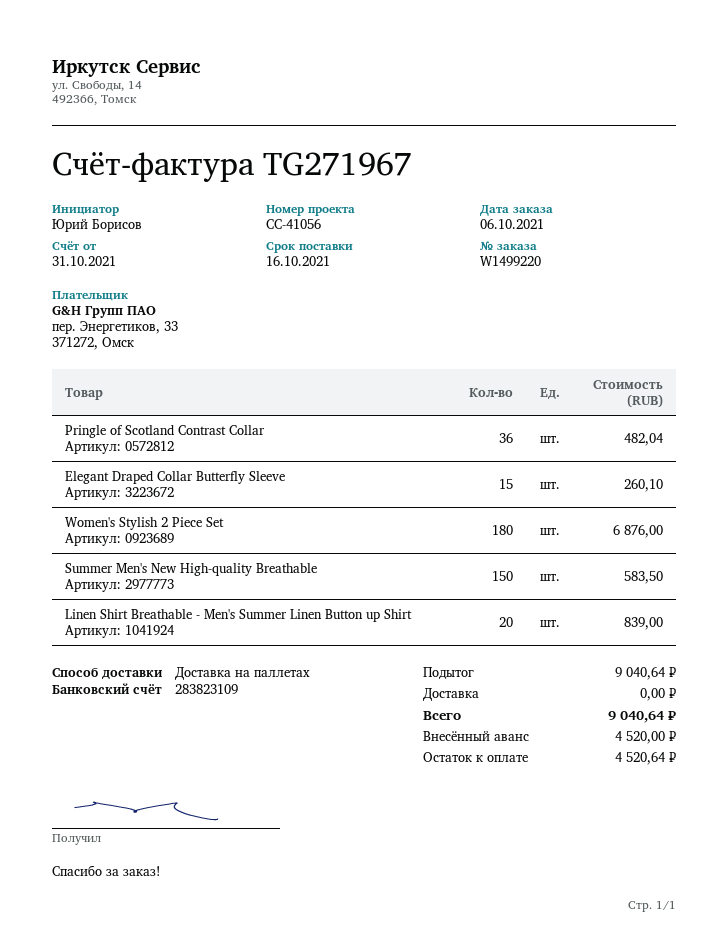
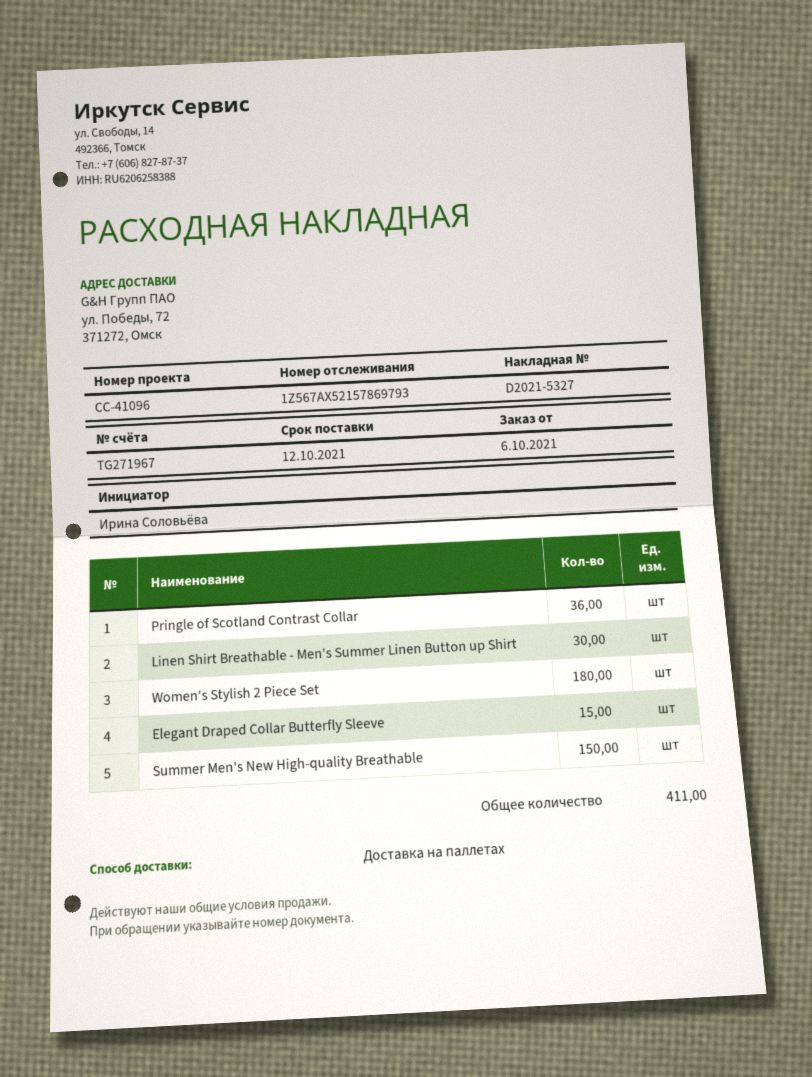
delivery date: 2021-10-16 -> 2021-10-12
reference: CC-41056 -> CC-41096
ordered by: Юрий Борисов -> Ирина Соловьёва
Linen Shirt Breathable - Men's Summer Linen Button up Shirt: 20 -> 30

